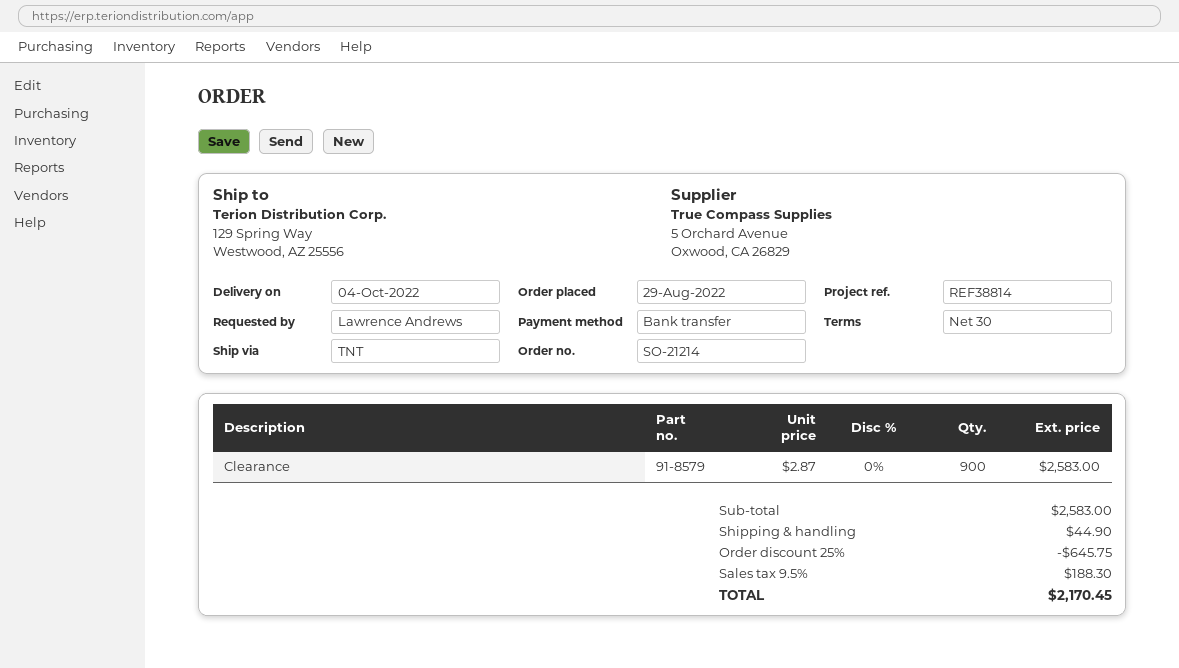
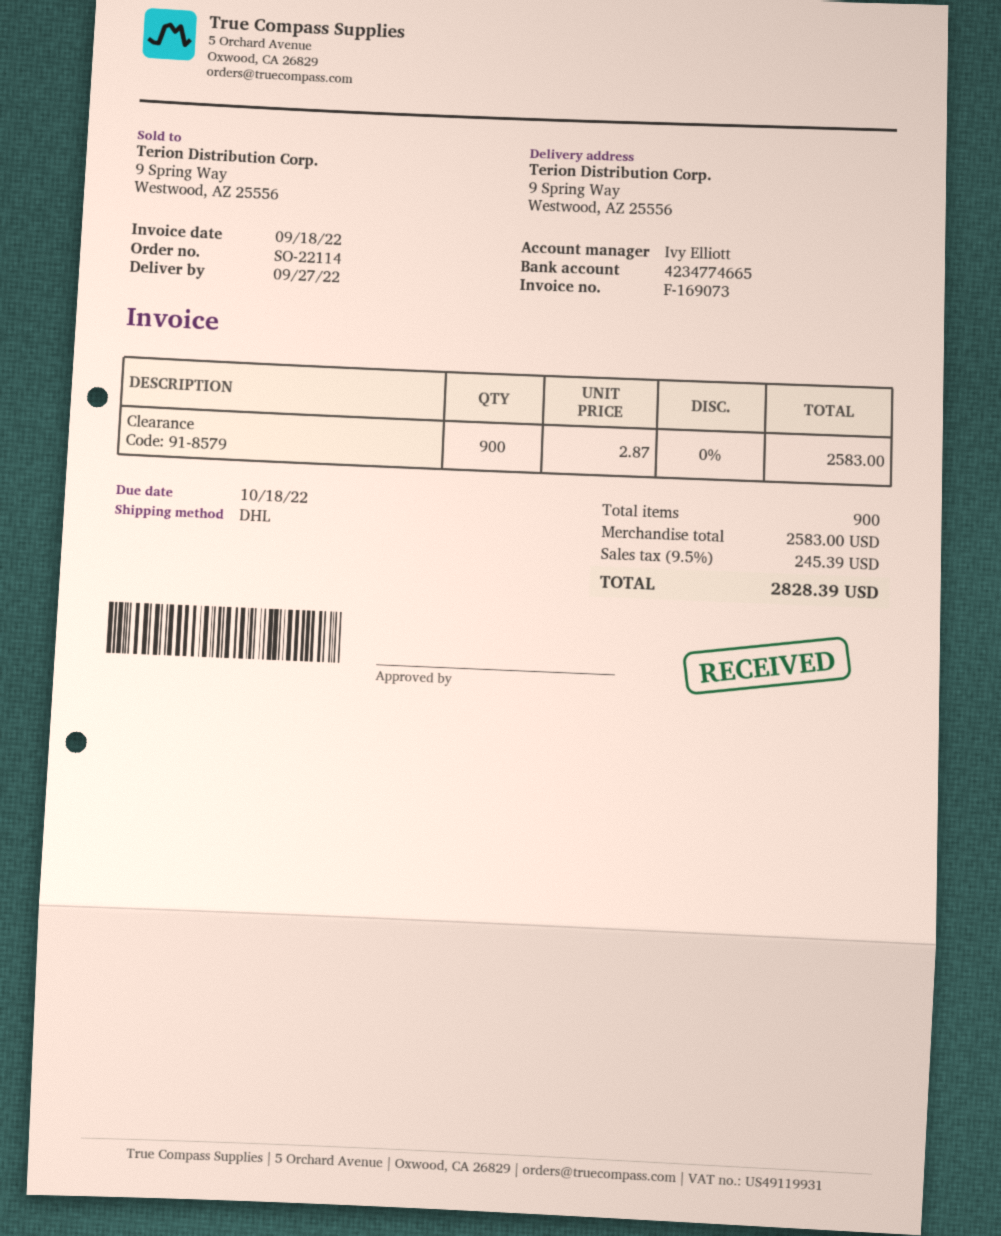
order number: SO-21214 -> SO-22114
delivery date: 2022-10-04 -> 2022-09-27
shipping method: TNT -> DHL
ship to: 129 Spring Way, Westwood, AZ 25556 -> 9 Spring Way, Westwood, AZ 25556
discount: 25% = 645.75 -> none
shipping: 44.90 -> none
tax: 9.5% = 188.30 -> 9.5% = 245.39
total: 2170.45 -> 2828.39

